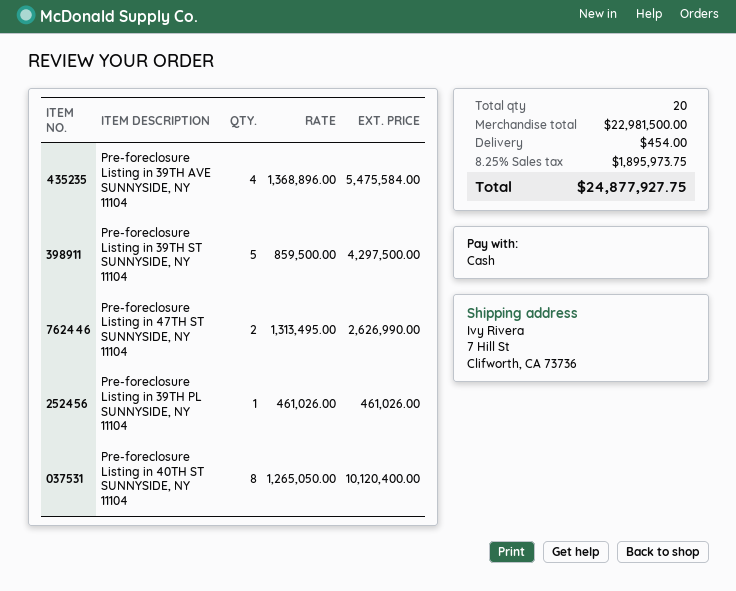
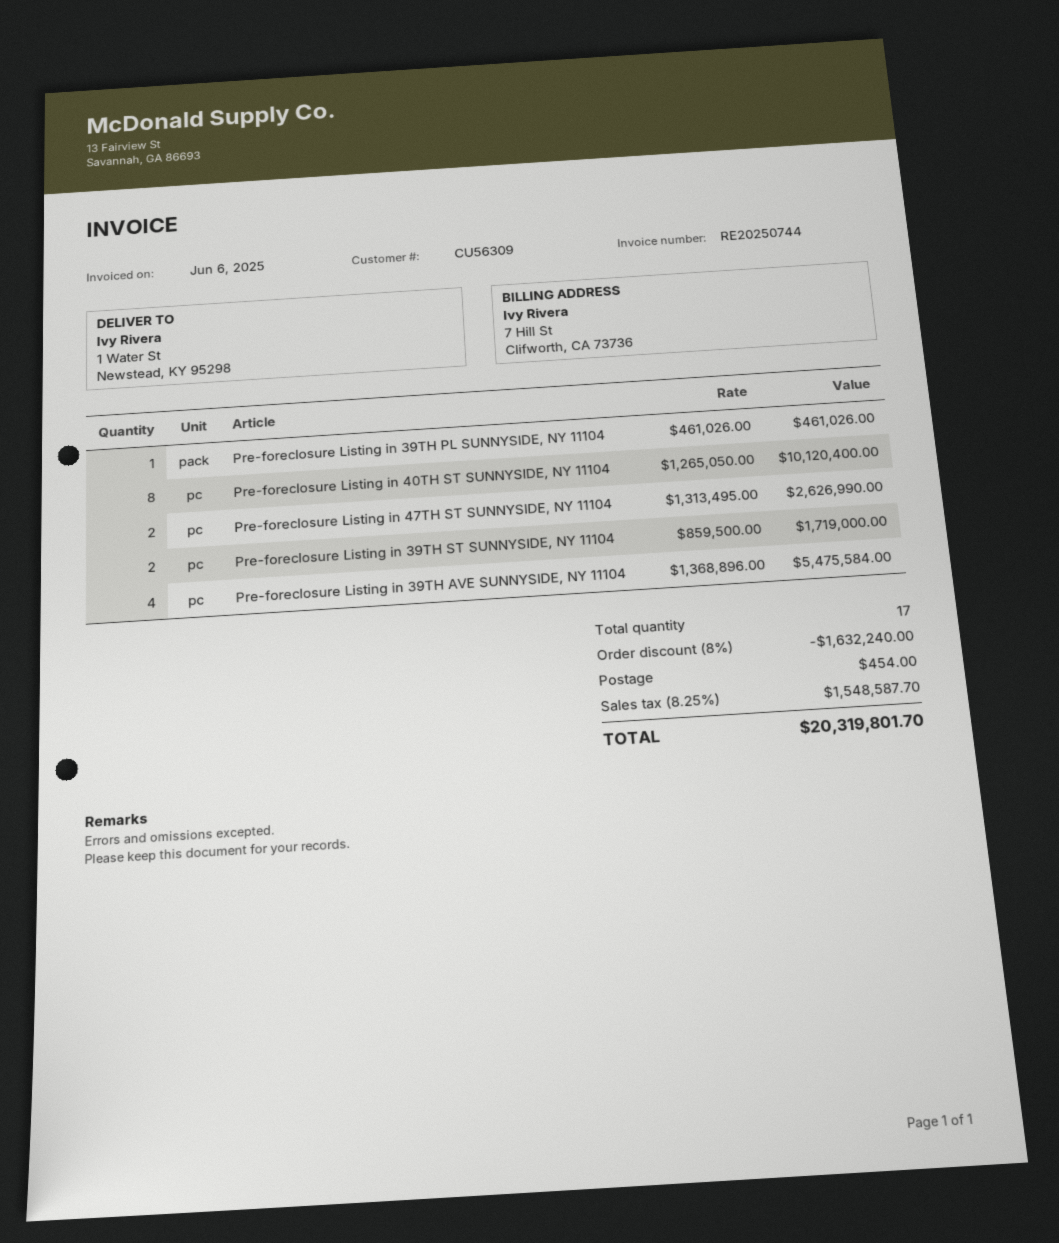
ship to: 7 Hill St, Clifworth, CA 73736 -> 1 Water St, Newstead, KY 95298
Pre-foreclosure Listing in 39TH ST SUNNYSIDE, NY 11104: 5 x 859500.00 = 4297500.00 -> 2 x 859500.00 = 1719000.00
total quantity: 20 -> 17
discount: none -> 8% = 1632240.00
tax: 8.25% = 1895973.75 -> 8.25% = 1548587.70
total: 24877927.75 -> 20319801.70

